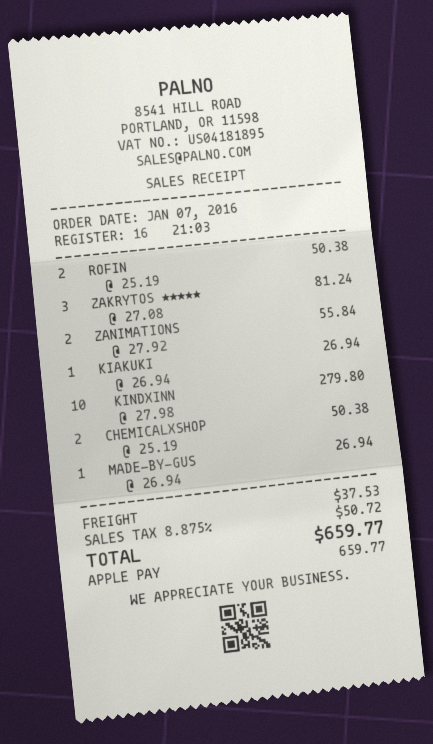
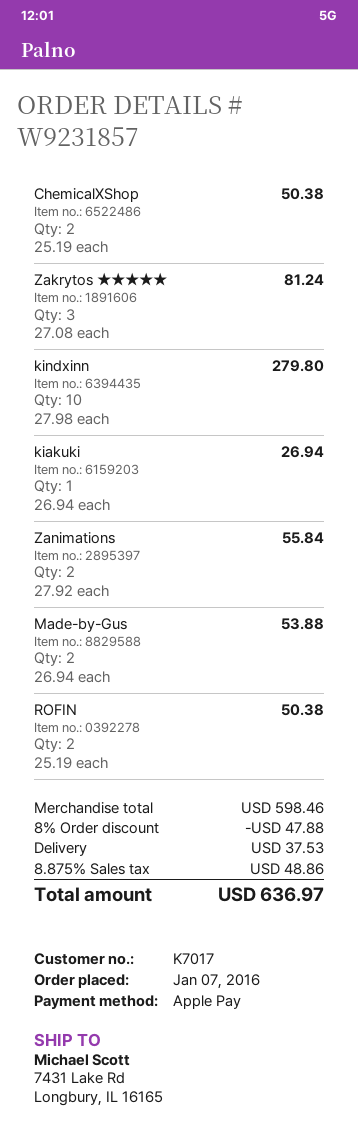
MADE-BY-GUS: 1 x 26.94 = 26.94 -> 2 x 26.94 = 53.88
discount: none -> 8% = 47.88
tax: 8.875% = 50.72 -> 8.875% = 48.86
total: 659.77 -> 636.97

